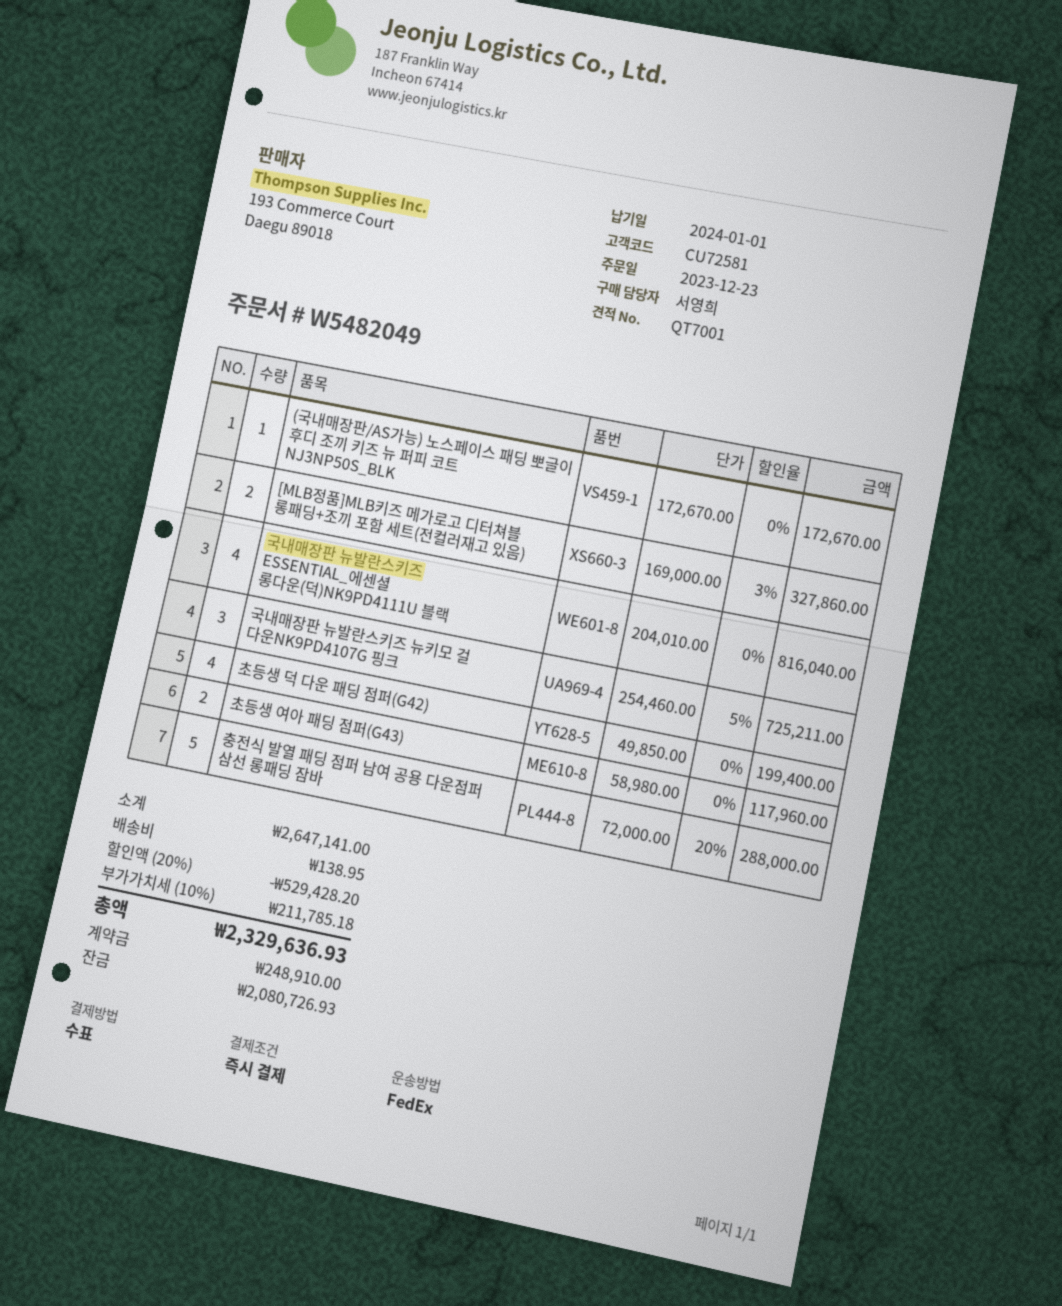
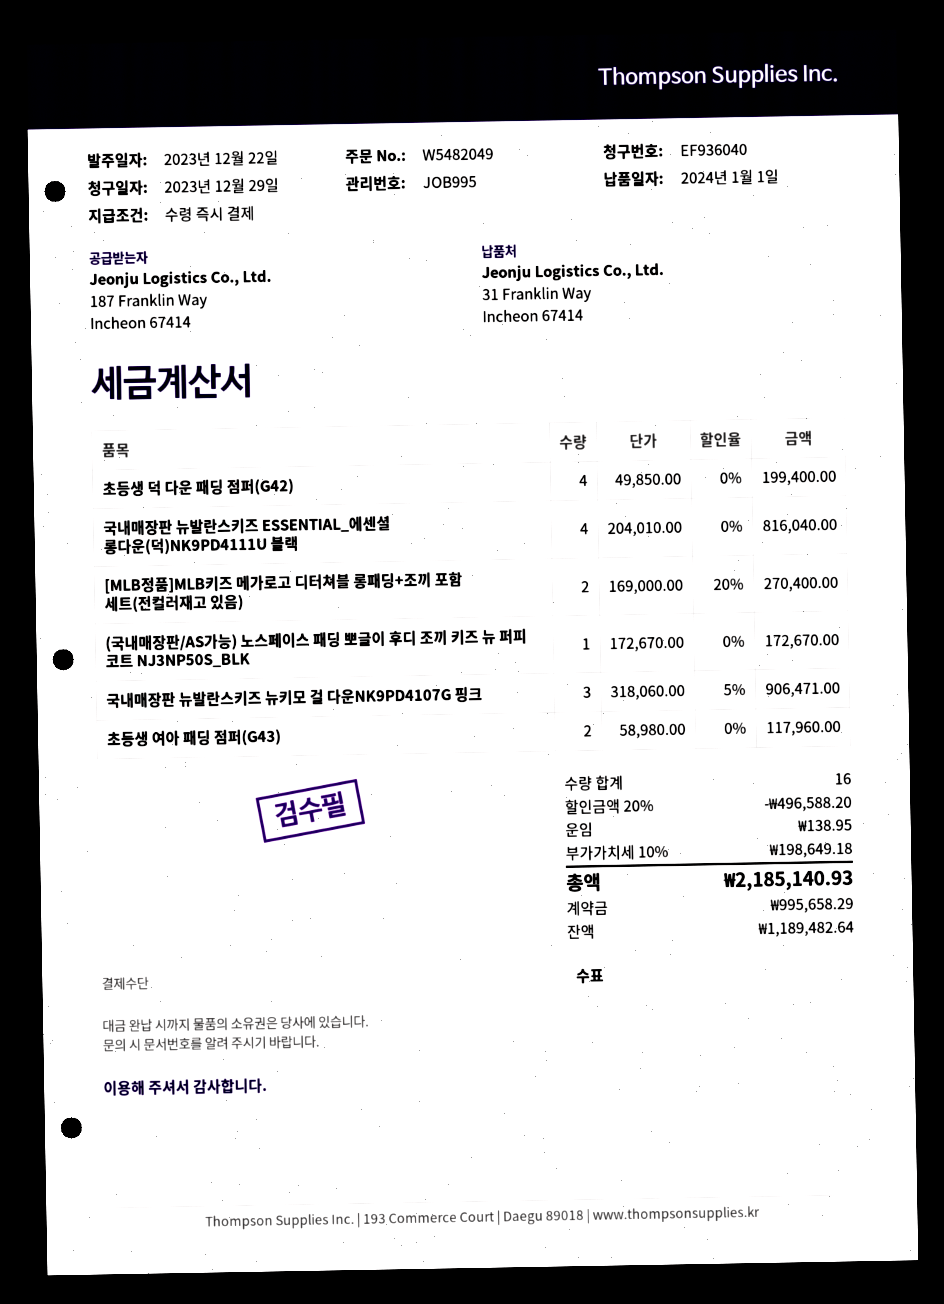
order date: 2023-12-23 -> 2023-12-22
[MLB정품]MLB키즈 메가로고 디터쳐블 롱패딩+조끼 포함 세트(전컬러재고 있음): 2 x 169000.00 - 3% = 327860.00 -> 2 x 169000.00 - 20% = 270400.00
국내매장판 뉴발란스키즈 뉴키모 걸 다운NK9PD4107G 핑크: 3 x 254460.00 - 5% = 725211.00 -> 3 x 318060.00 - 5% = 906471.00
충전식 발열 패딩 점퍼 남여 공용 다운점퍼 삼선 롱패딩 잠바: 5 x 72000.00 - 20% = 288000.00 -> none
discount: 20% = 529428.20 -> 20% = 496588.20
tax: 10% = 211785.18 -> 10% = 198649.18
total: 2329636.93 -> 2185140.93
deposit: 248910.00 -> 995658.29
balance: 2080726.93 -> 1189482.64

